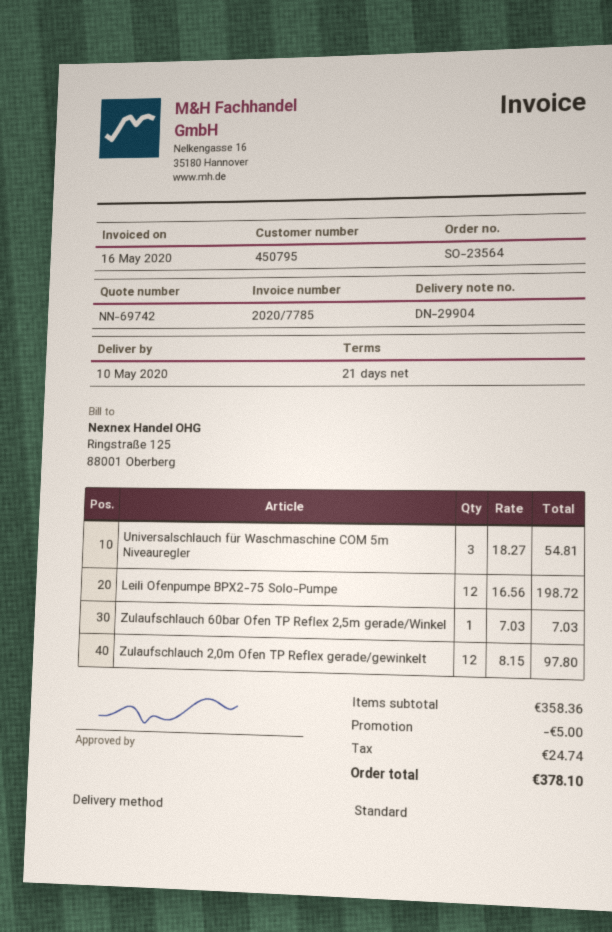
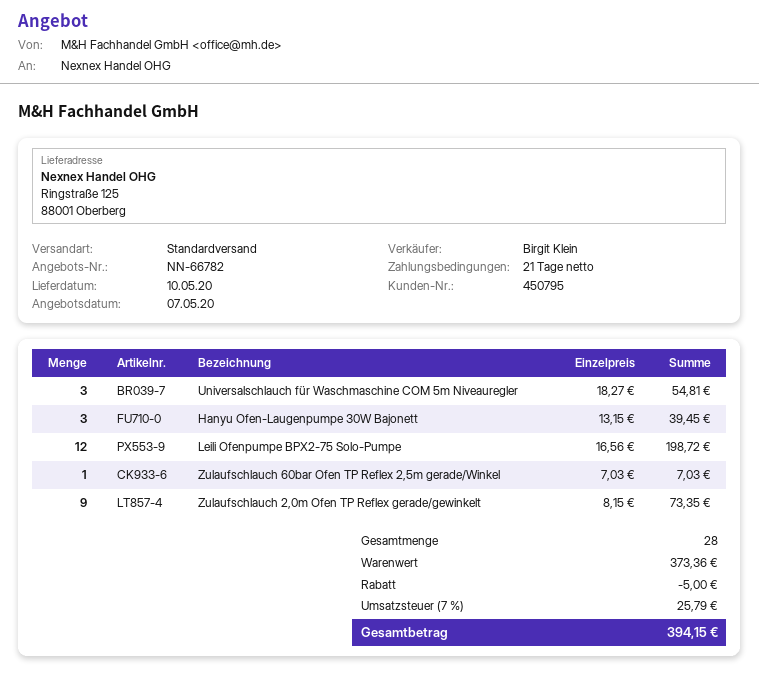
quote number: NN-69742 -> NN-66782
Zulaufschlauch 2,0m Ofen TP Reflex gerade/gewinkelt: 12 x 8.15 = 97.80 -> 9 x 8.15 = 73.35
Hanyu Ofen-Laugenpumpe 30W Bajonett: none -> 3 x 13.15 = 39.45
subtotal: 358.36 -> 373.36
tax: 24.74 -> 25.79
total: 378.10 -> 394.15

